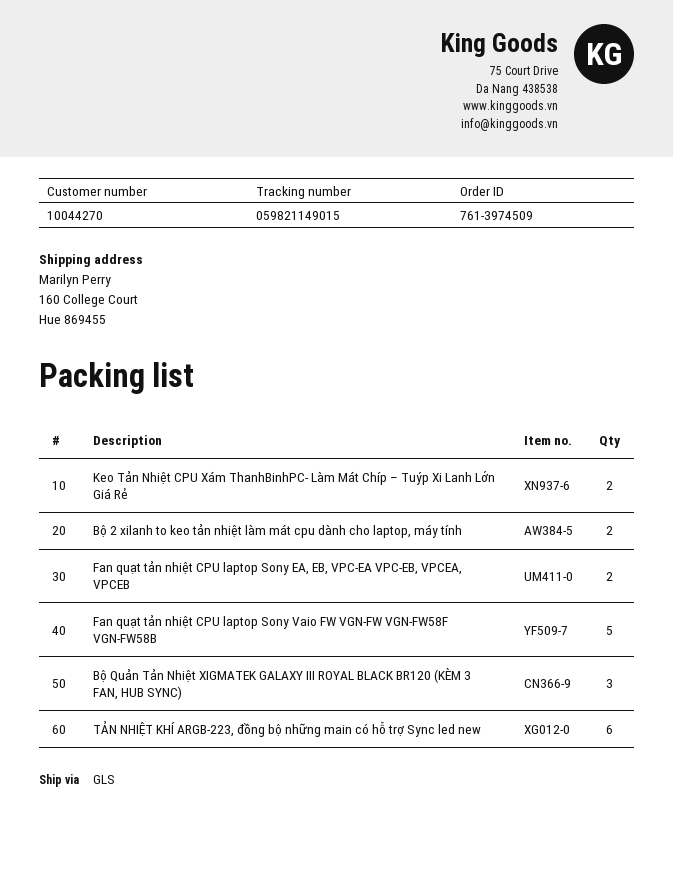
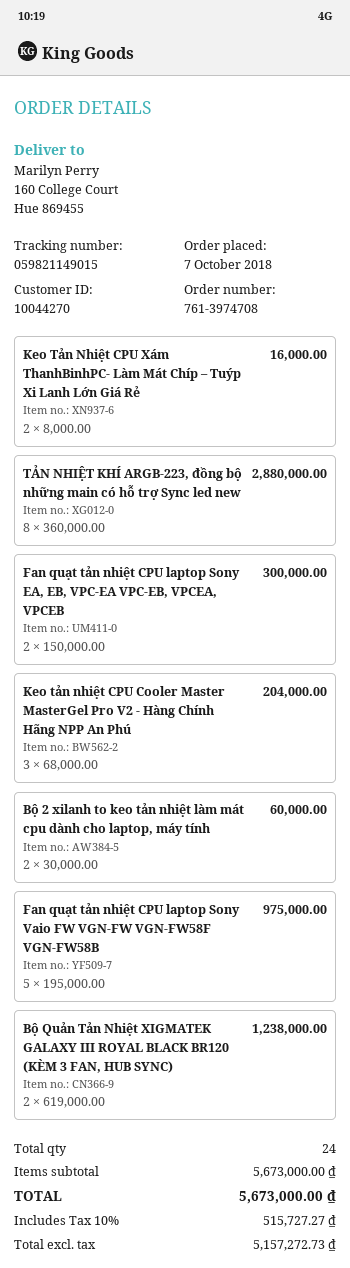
order number: 761-3974509 -> 761-3974708
Bộ Quản Tản Nhiệt XIGMATEK GALAXY III ROYAL BLACK BR120 (KÈM 3 FAN, HUB SYNC): 3 -> 2
TẢN NHIỆT KHÍ ARGB-223, đồng bộ những main có hỗ trợ Sync led new: 6 -> 8
Keo tản nhiệt CPU Cooler Master MasterGel Pro V2 - Hàng Chính Hãng NPP An Phú: none -> 3

